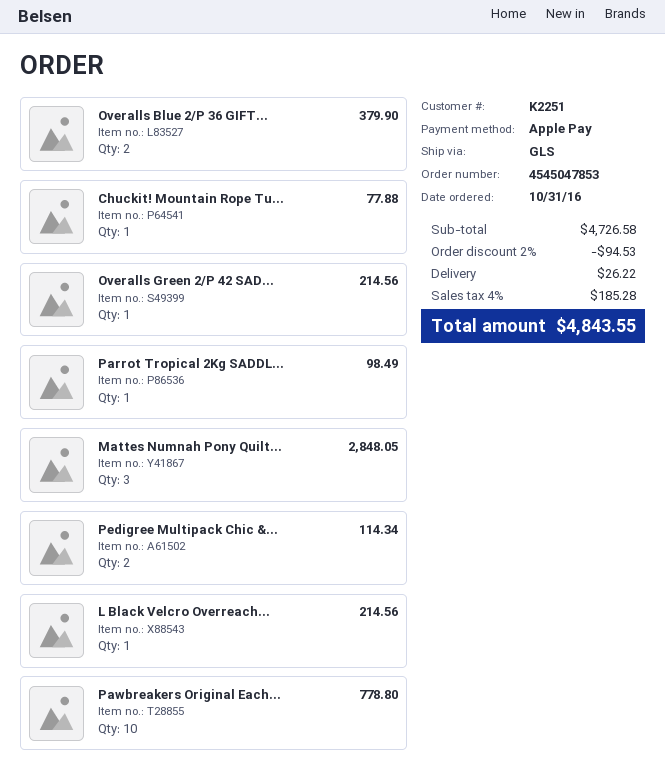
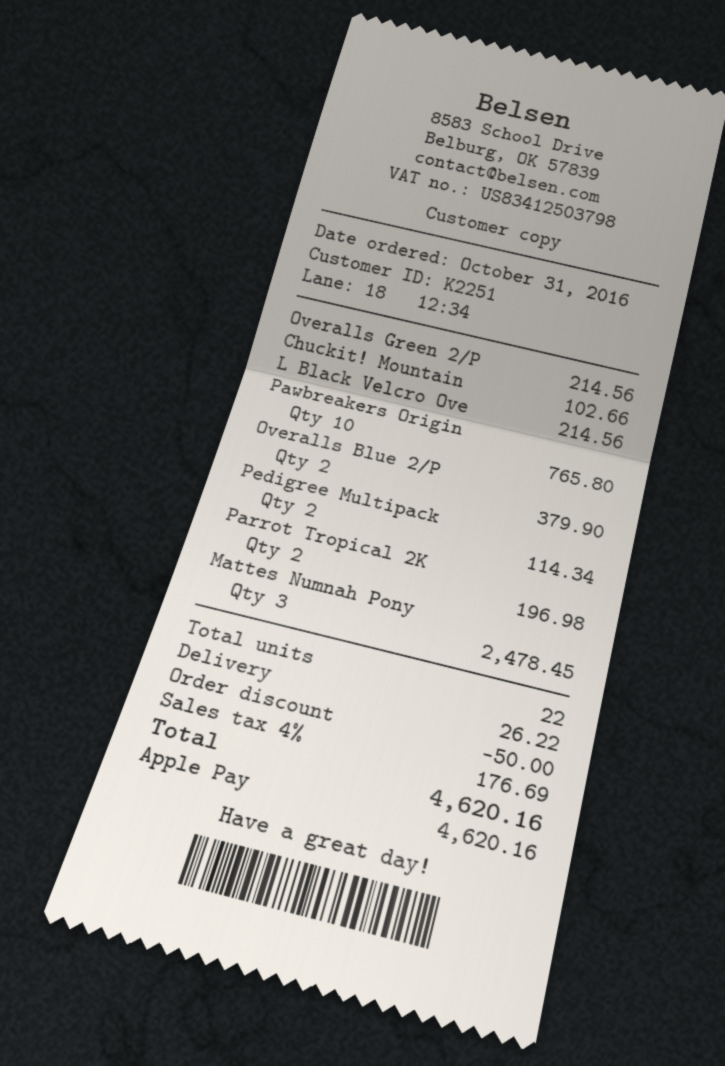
Chuckit! Mountain Rope Tu...: 1 for 77.88 -> 1 for 102.66
Parrot Tropical 2Kg SADDL...: 1 for 98.49 -> 2 for 196.98
Mattes Numnah Pony Quilt...: 3 for 2848.05 -> 3 for 2478.45
Pawbreakers Original Each...: 10 for 778.80 -> 10 for 765.80
discount: 94.53 -> 50.00
tax: 4% = 185.28 -> 4% = 176.69
total: 4843.55 -> 4620.16

